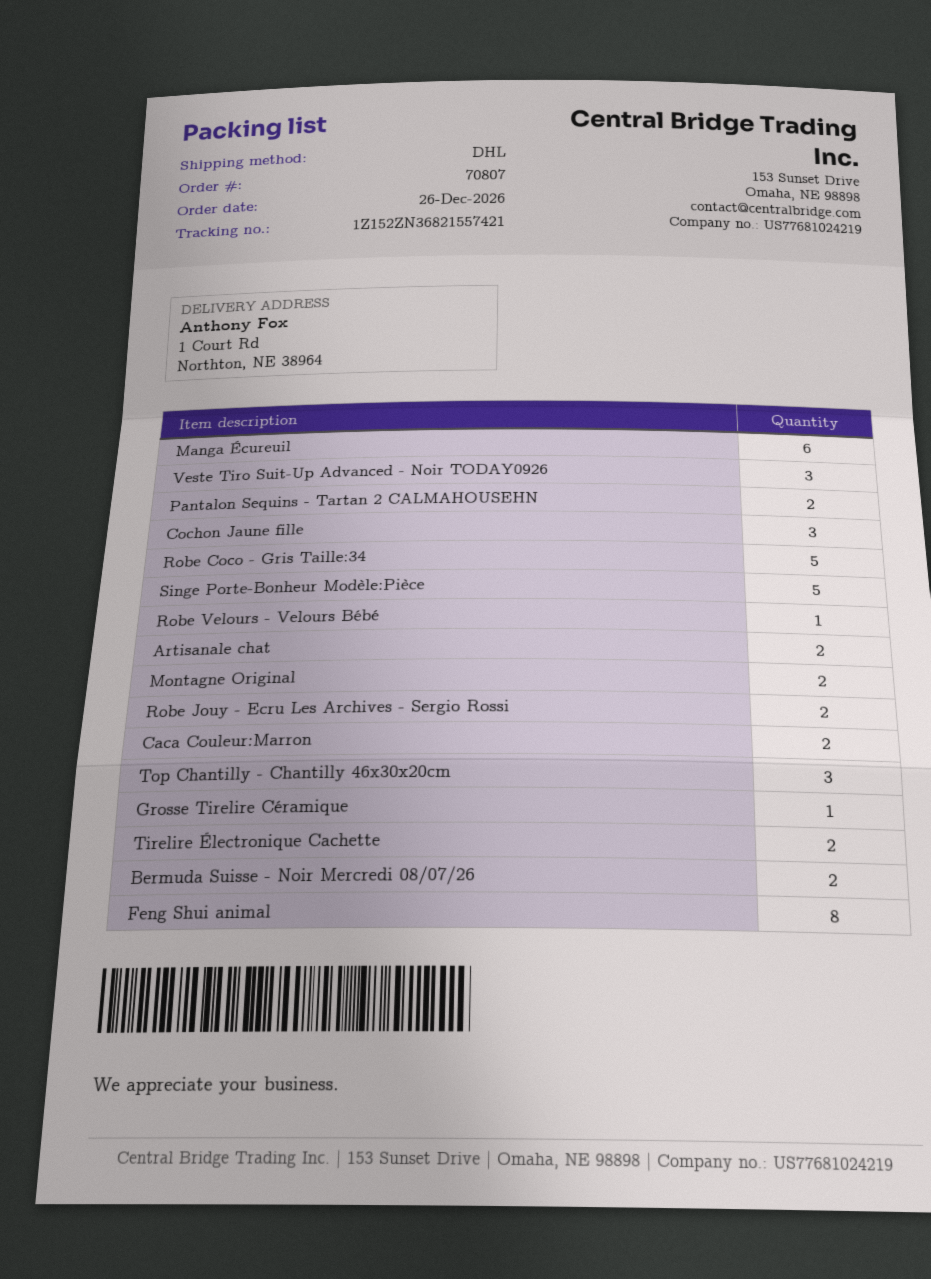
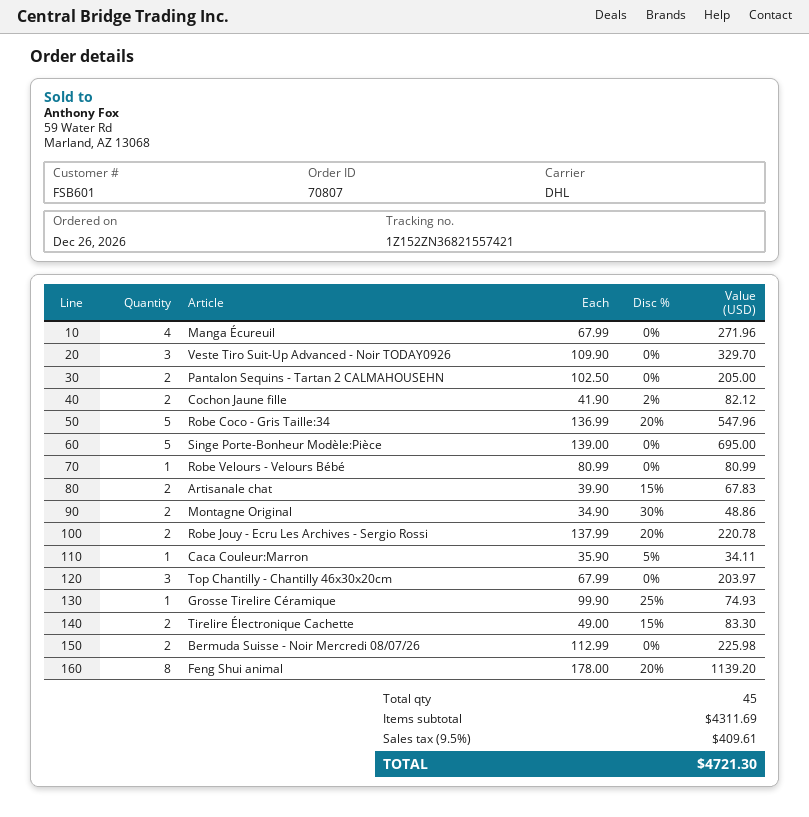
Manga Écureuil: 6 -> 4
Cochon Jaune fille: 3 -> 2
Caca Couleur:Marron: 2 -> 1

